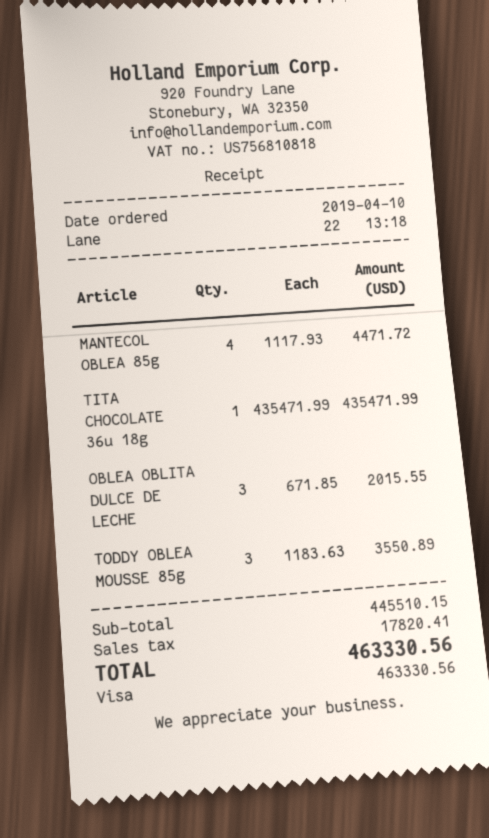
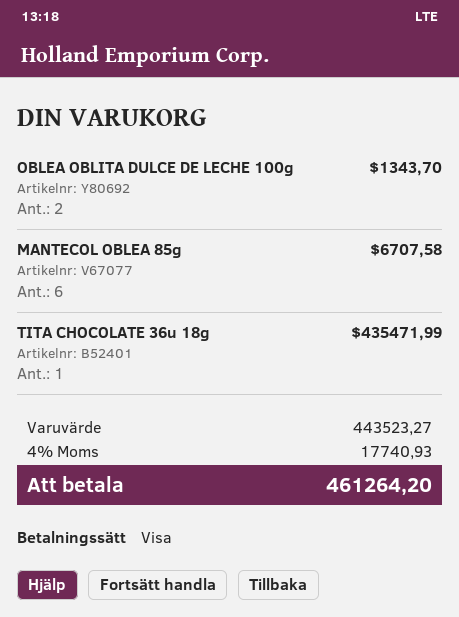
MANTECOL OBLEA 85g: 4 for 4471.72 -> 6 for 6707.58
OBLEA OBLITA DULCE DE LECHE: 3 for 2015.55 -> 2 for 1343.70
TODDY OBLEA MOUSSE 85g: 3 for 3550.89 -> none
subtotal: 445510.15 -> 443523.27
tax: 17820.41 -> 17740.93
total: 463330.56 -> 461264.20

